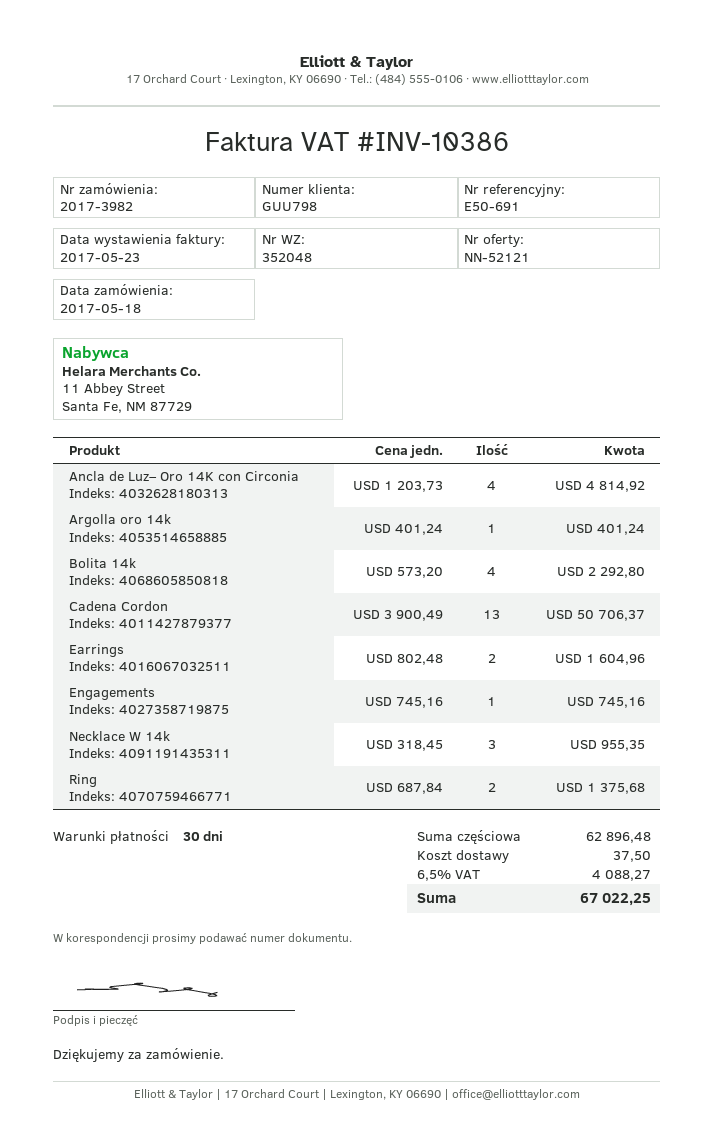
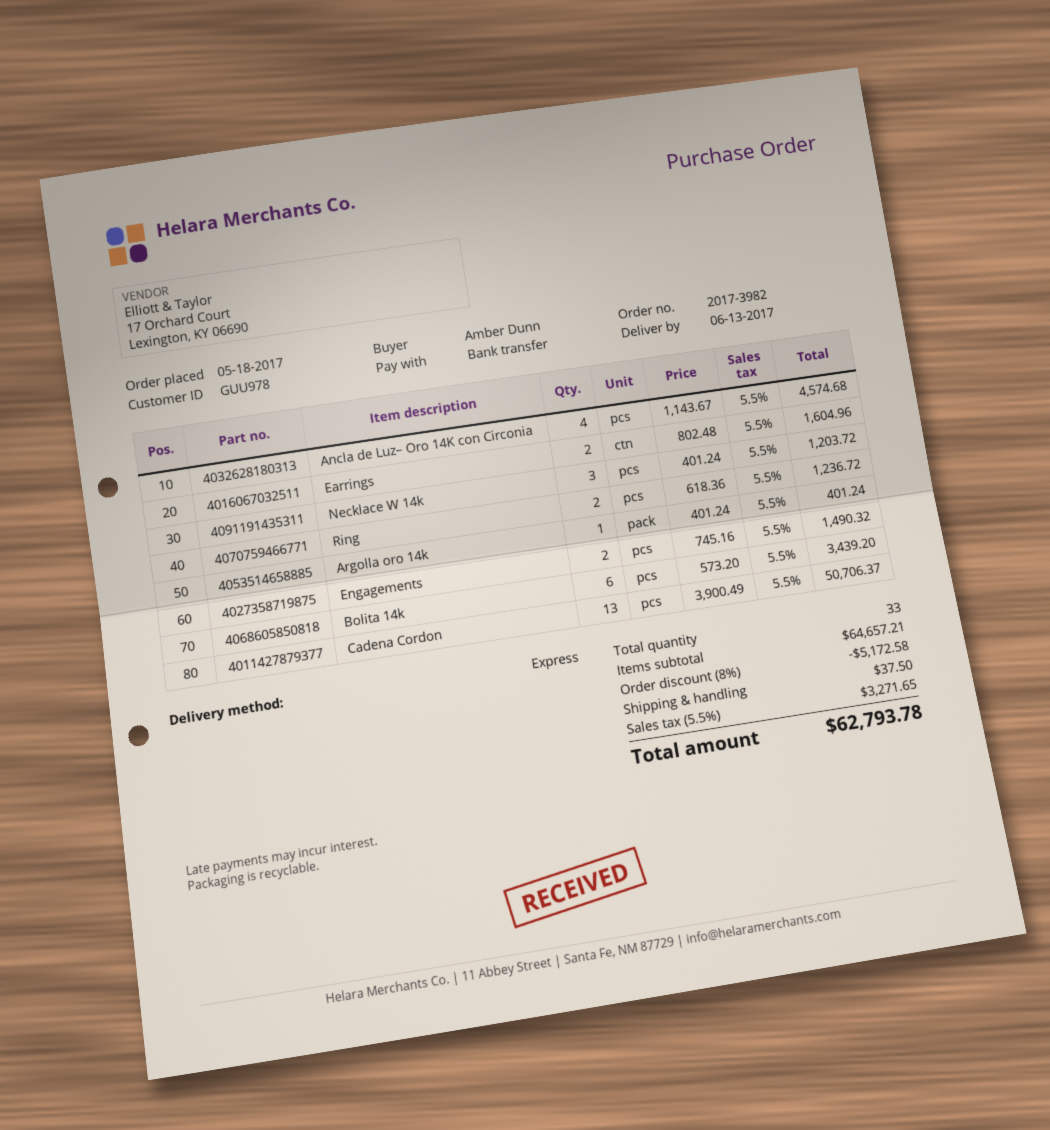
customer number: GUU798 -> GUU978
Ancla de Luz– Oro 14K con Circonia: 4 x 1203.73 = 4814.92 -> 4 x 1143.67 = 4574.68
Bolita 14k: 4 x 573.20 = 2292.80 -> 6 x 573.20 = 3439.20
Engagements: 1 x 745.16 = 745.16 -> 2 x 745.16 = 1490.32
Necklace W 14k: 3 x 318.45 = 955.35 -> 3 x 401.24 = 1203.72
Ring: 2 x 687.84 = 1375.68 -> 2 x 618.36 = 1236.72
subtotal: 62896.48 -> 64657.21
discount: none -> 8% = 5172.58
tax: 6.5% = 4088.27 -> 5.5% = 3271.65
total: 67022.25 -> 62793.78

